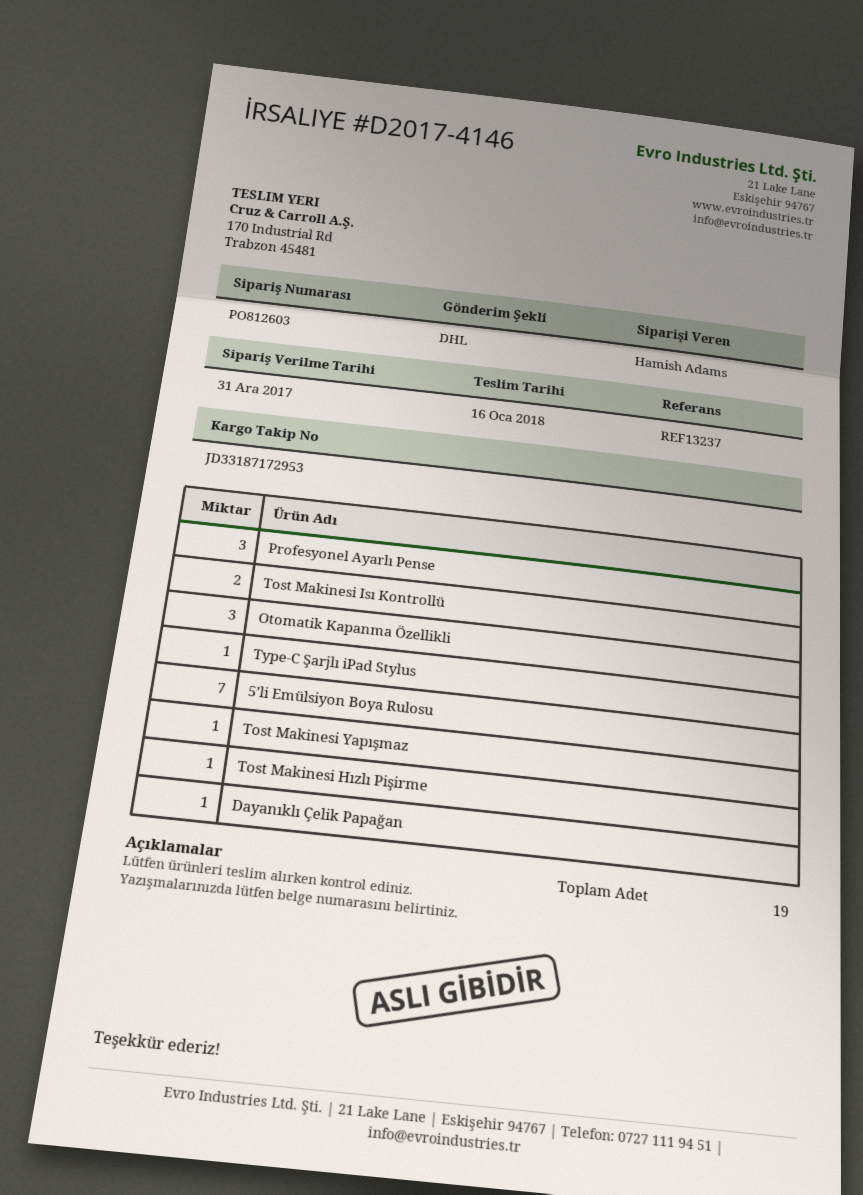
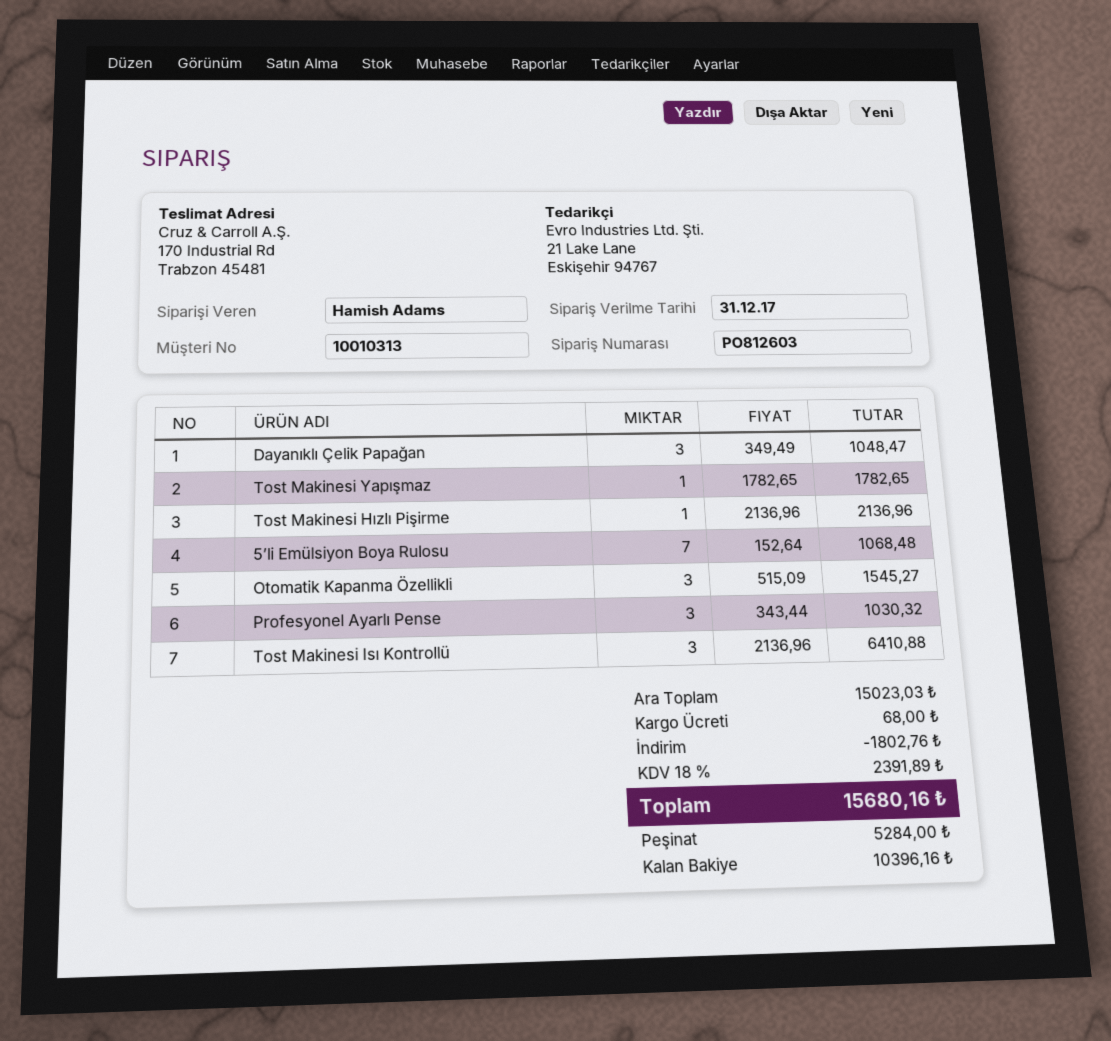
Tost Makinesi Isı Kontrollü: 2 -> 3
Type-C Şarjlı iPad Stylus: 1 -> none
Dayanıklı Çelik Papağan: 1 -> 3

